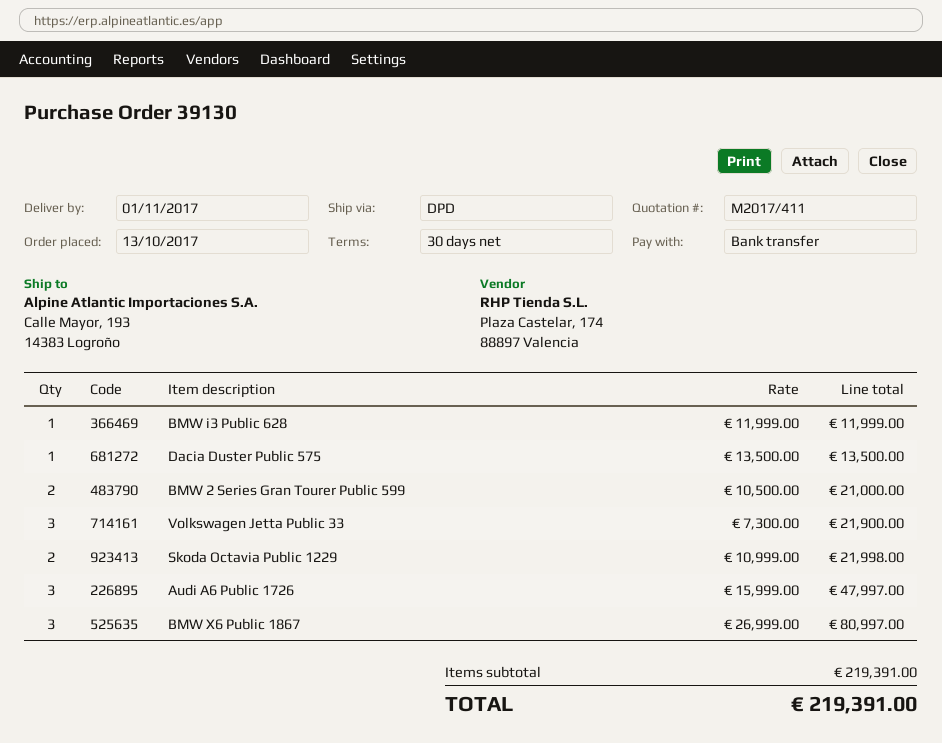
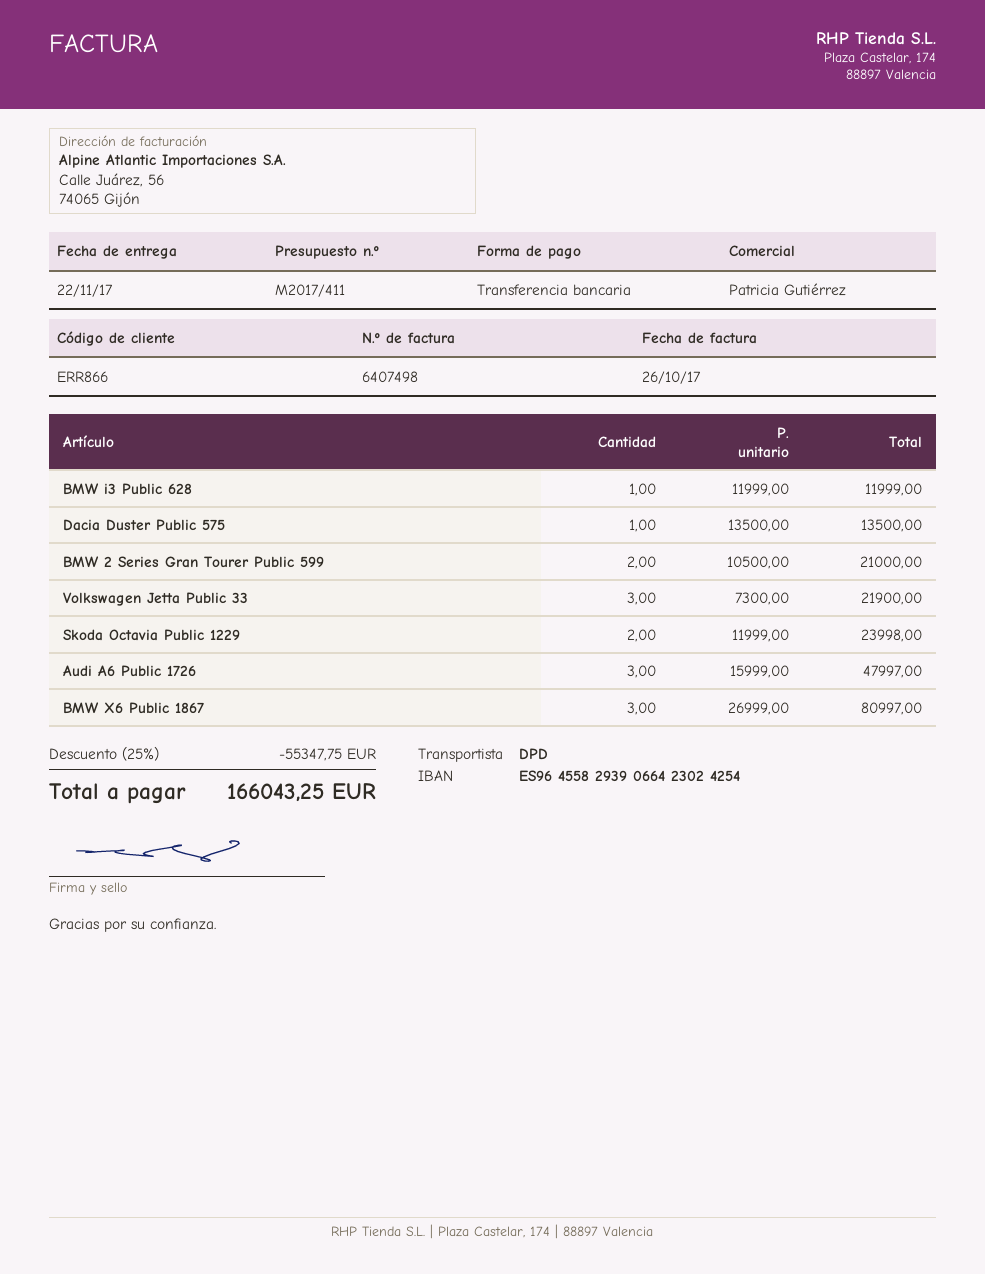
delivery date: 2017-11-01 -> 2017-11-22
Skoda Octavia Public 1229: 2 x 10999.00 = 21998.00 -> 2 x 11999.00 = 23998.00
discount: none -> 25% = 55347.75
total: 219391.00 -> 166043.25

